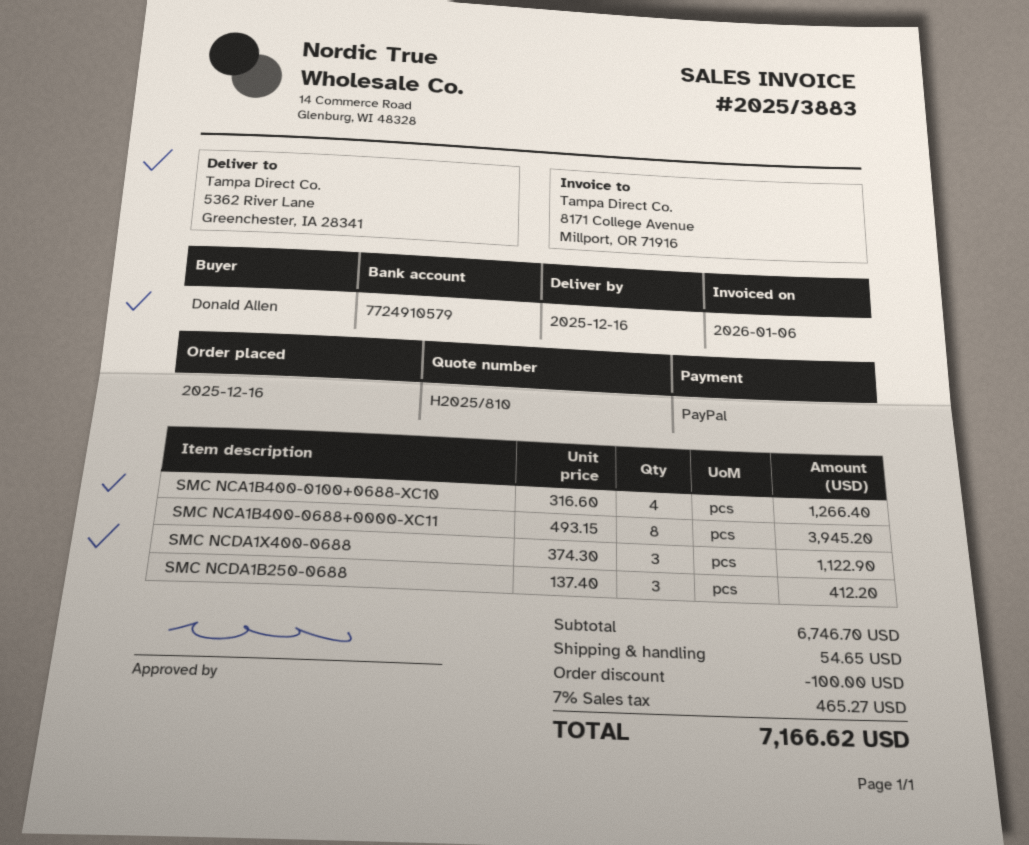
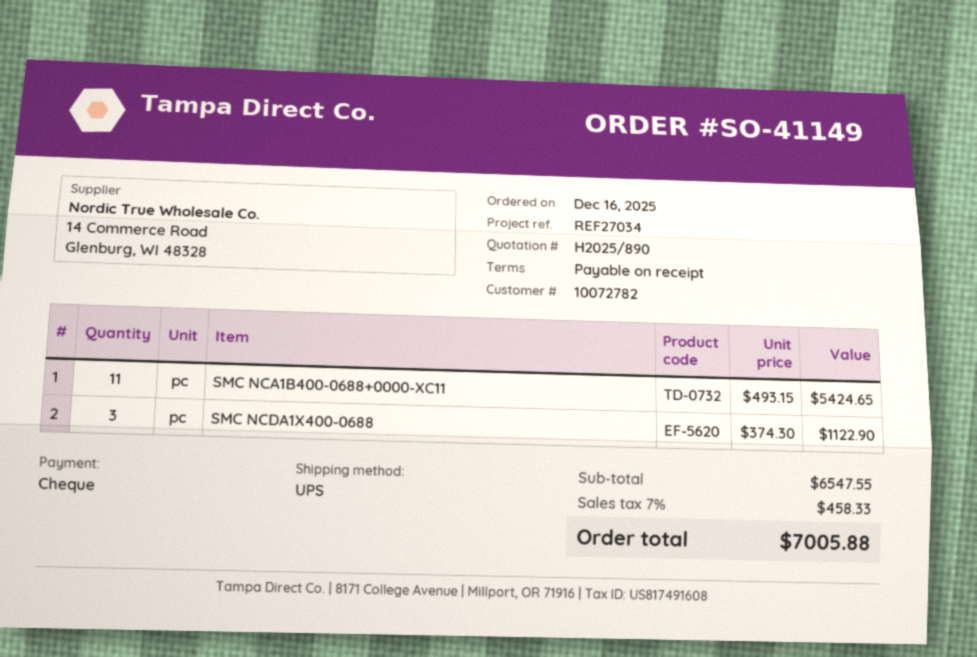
quote number: H2025/810 -> H2025/890
payment method: PayPal -> cheque
SMC NCA1B400-0100+0688-XC10: 4 x 316.60 = 1266.40 -> none
SMC NCA1B400-0688+0000-XC11: 8 x 493.15 = 3945.20 -> 11 x 493.15 = 5424.65
SMC NCDA1B250-0688: 3 x 137.40 = 412.20 -> none
subtotal: 6746.70 -> 6547.55
discount: 100.00 -> none
shipping: 54.65 -> none
tax: 7% = 465.27 -> 7% = 458.33
total: 7166.62 -> 7005.88

